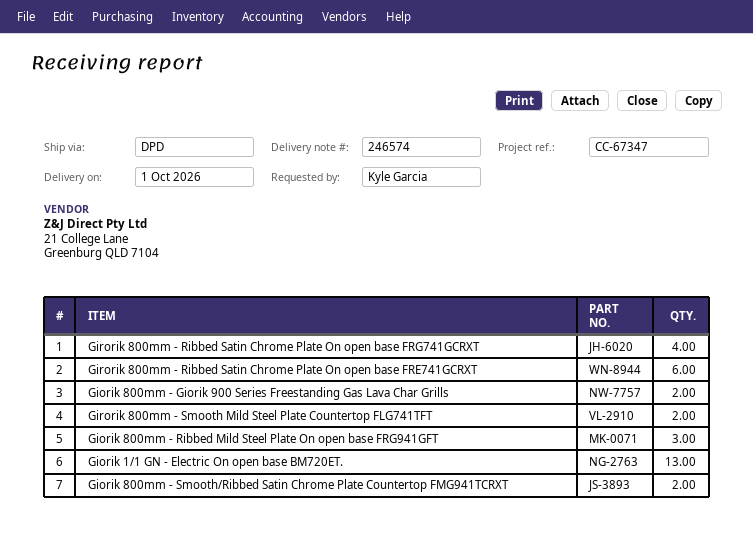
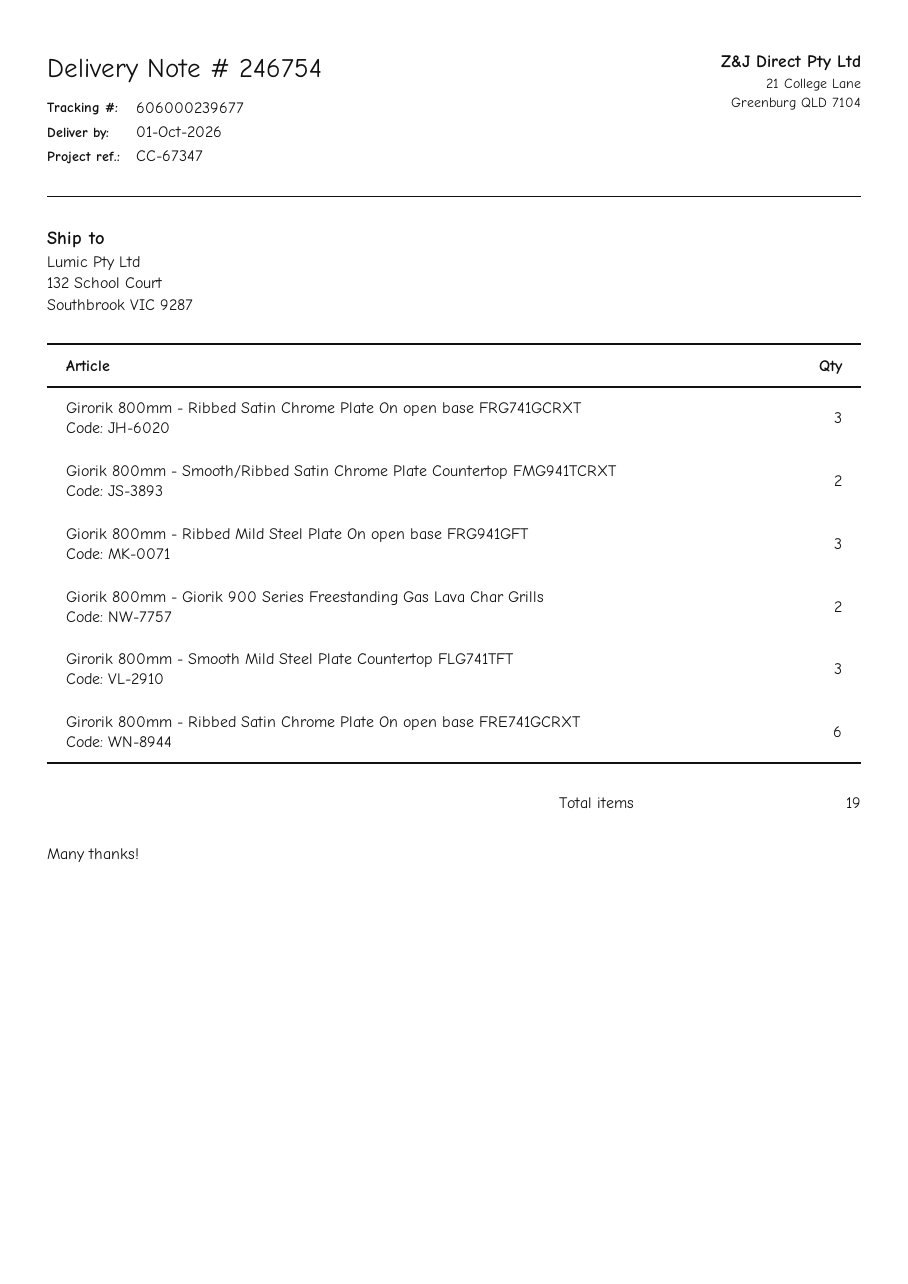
delivery note number: 246574 -> 246754
Girorik 800mm - Ribbed Satin Chrome Plate On open base FRG741GCRXT: 4 -> 3
Girorik 800mm - Smooth Mild Steel Plate Countertop FLG741TFT: 2 -> 3
Giorik 1/1 GN - Electric On open base BM720ET.: 13 -> none

